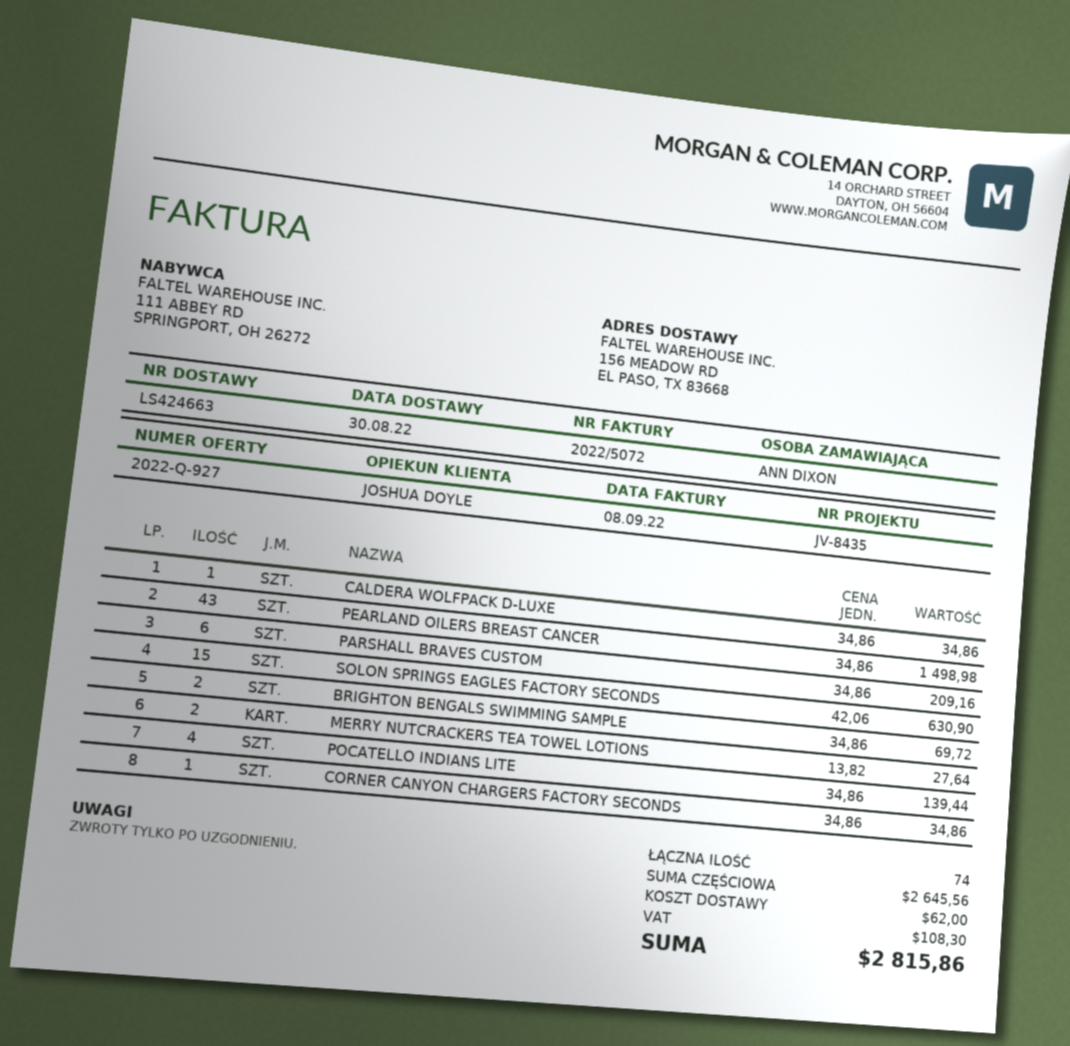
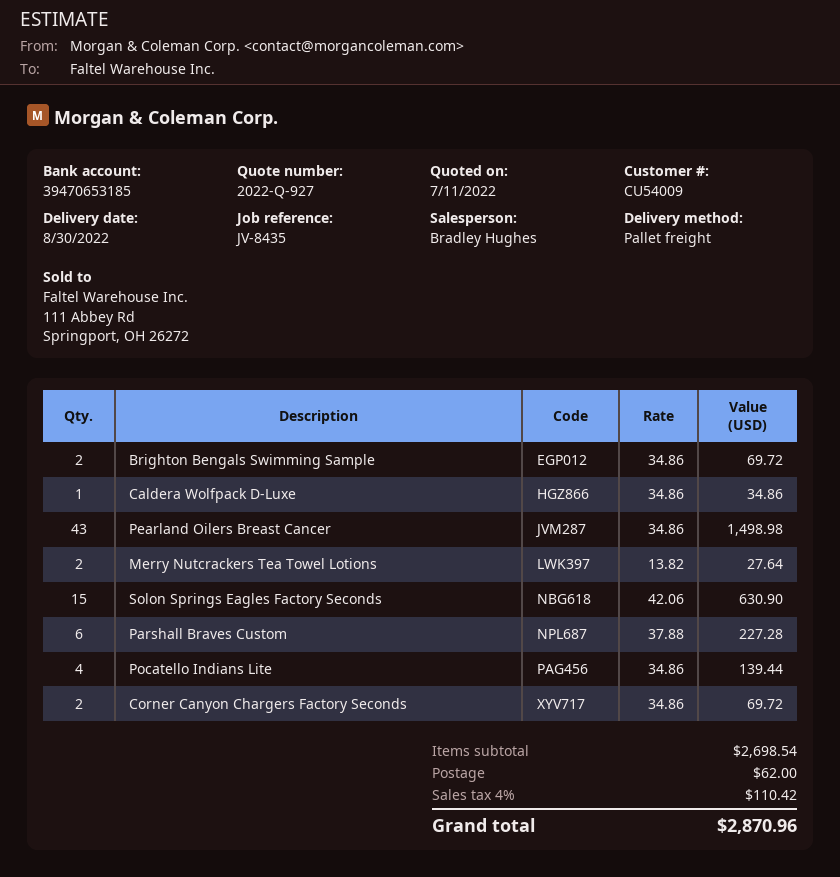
sales rep: JOSHUA DOYLE -> Bradley Hughes
PARSHALL BRAVES CUSTOM: 6 x 34.86 = 209.16 -> 6 x 37.88 = 227.28
CORNER CANYON CHARGERS FACTORY SECONDS: 1 x 34.86 = 34.86 -> 2 x 34.86 = 69.72
subtotal: 2645.56 -> 2698.54
tax: 108.30 -> 110.42
total: 2815.86 -> 2870.96

